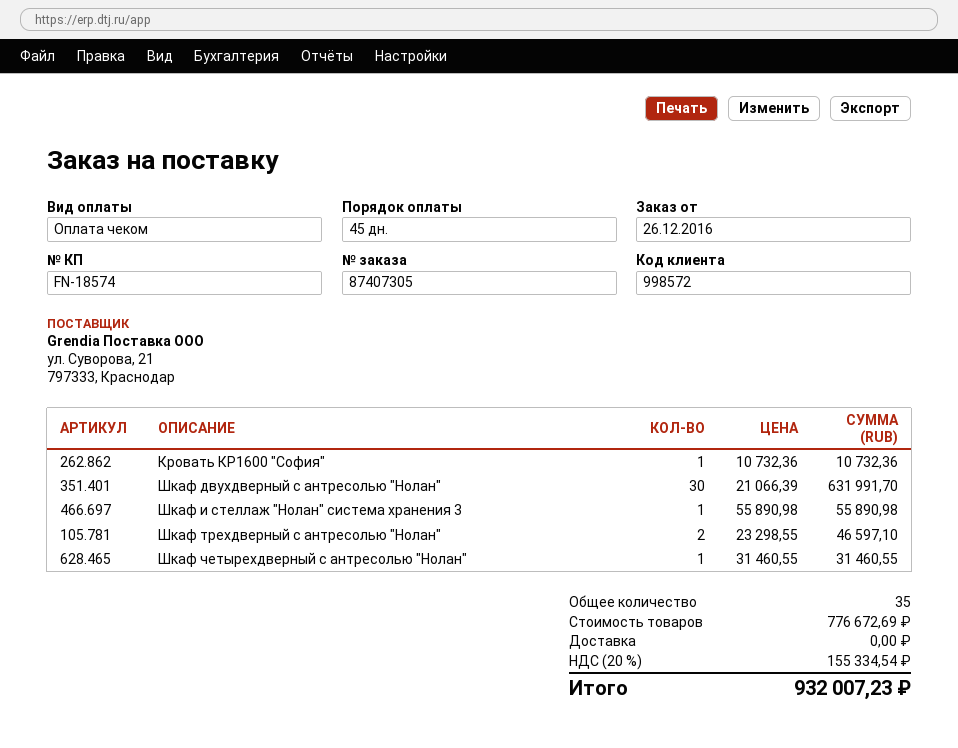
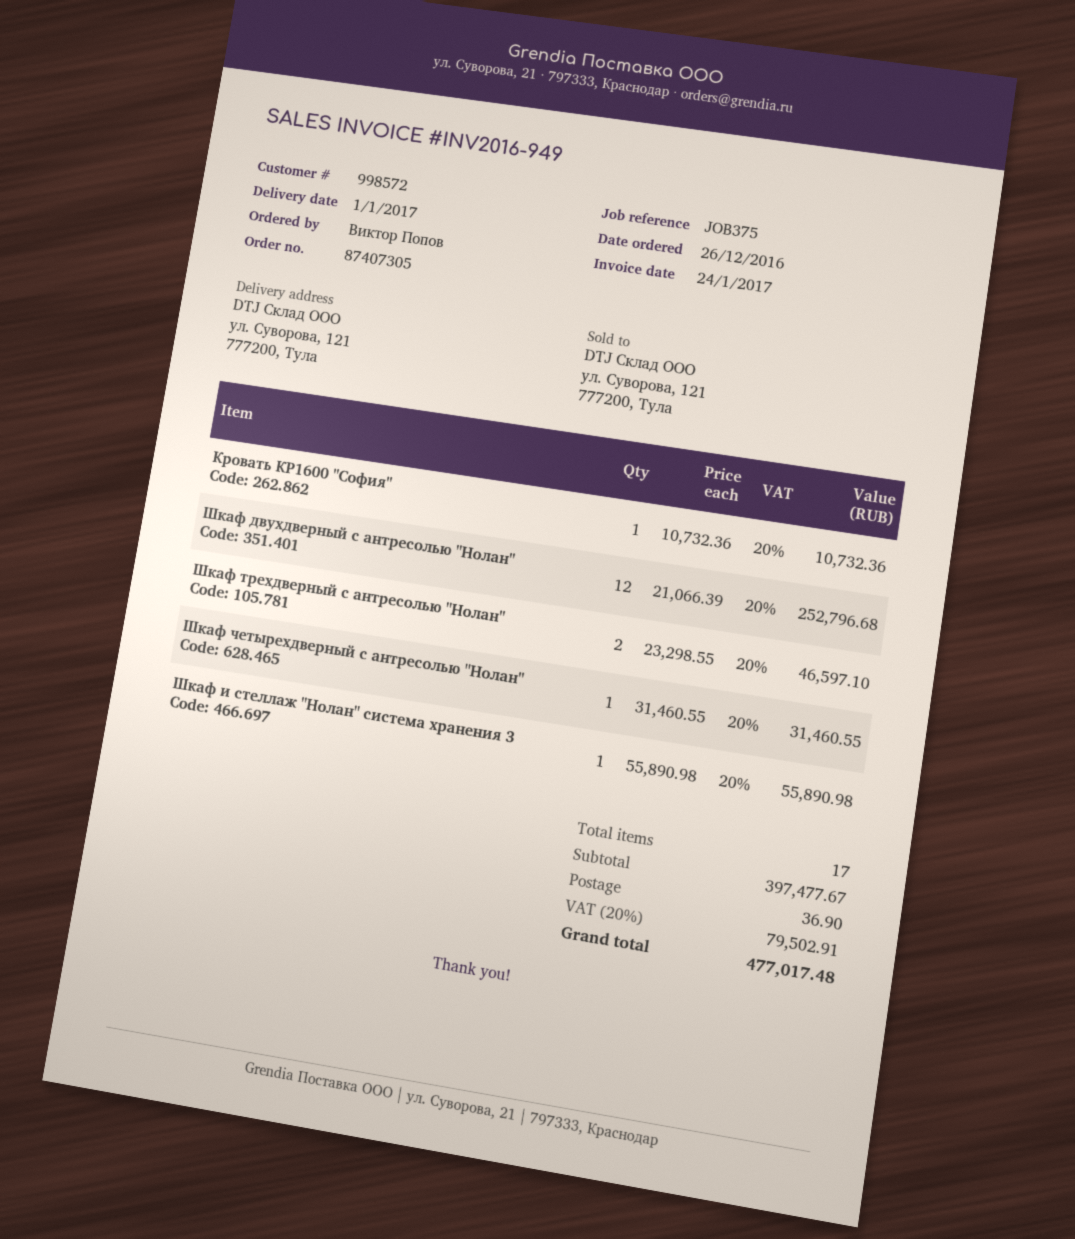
Шкаф двухдверный с антресолью "Нолан": 30 x 21066.39 = 631991.70 -> 12 x 21066.39 = 252796.68
total quantity: 35 -> 17
subtotal: 776672.69 -> 397477.67
shipping: 0.00 -> 36.90
tax: 20% = 155334.54 -> 20% = 79502.91
total: 932007.23 -> 477017.48

